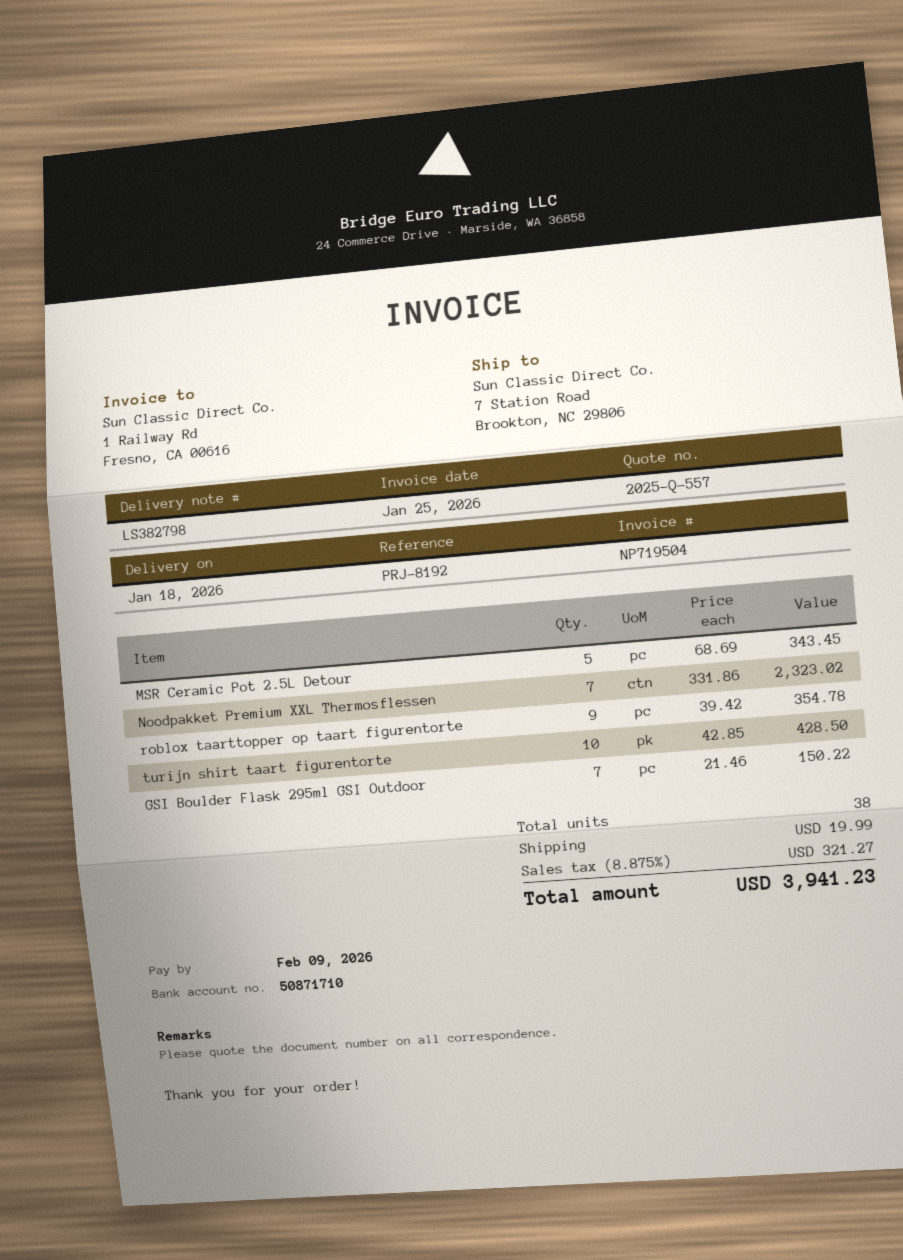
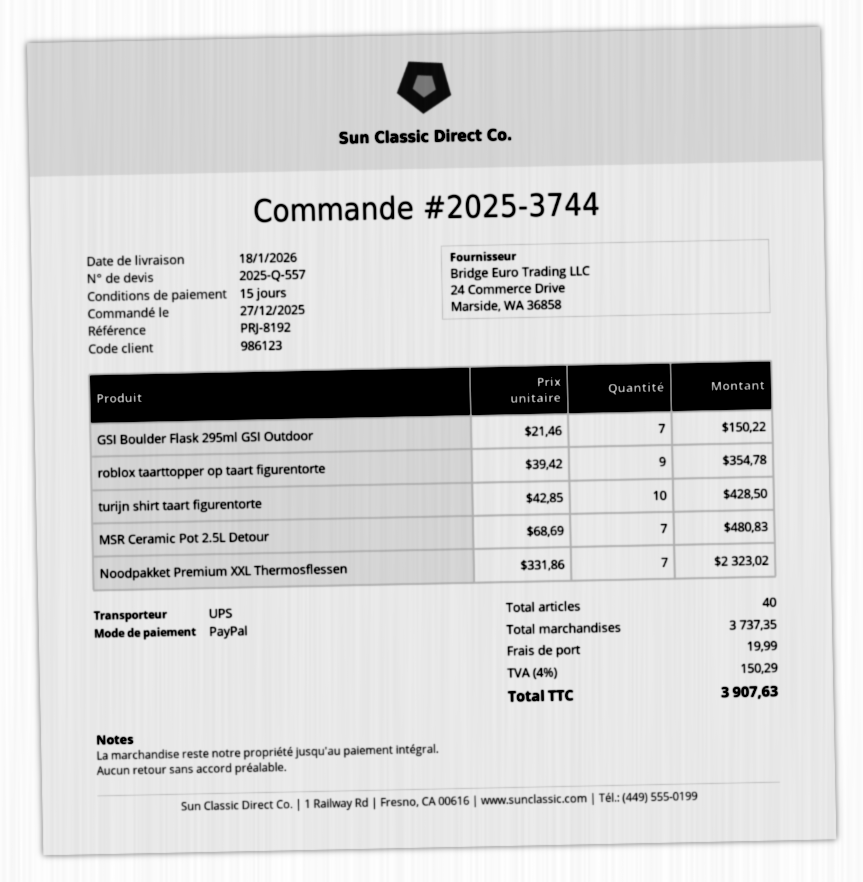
MSR Ceramic Pot 2.5L Detour: 5 x 68.69 = 343.45 -> 7 x 68.69 = 480.83
total quantity: 38 -> 40
tax: 8.875% = 321.27 -> 4% = 150.29
total: 3941.23 -> 3907.63

